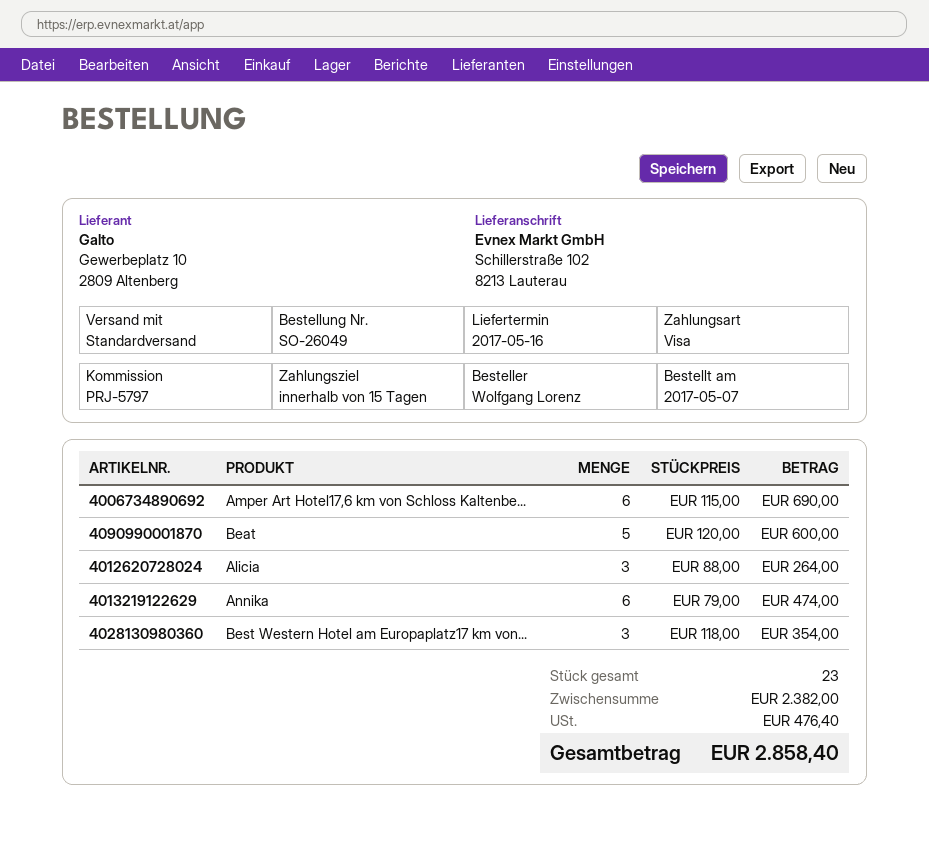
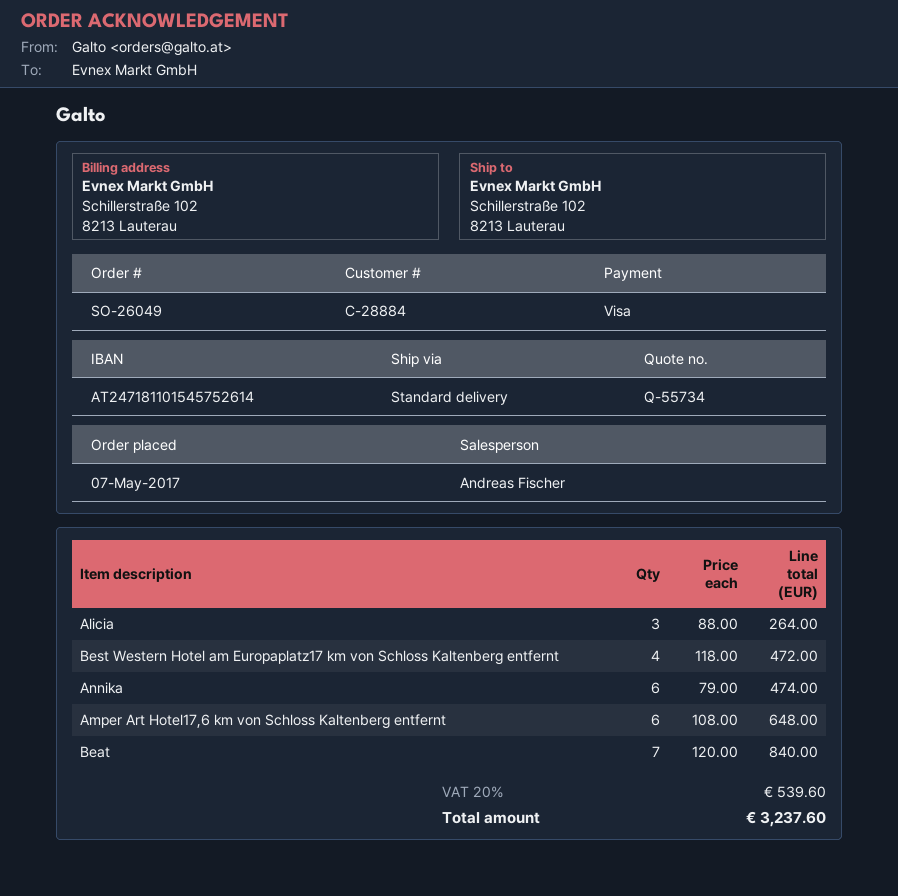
Amper Art Hotel17,6 km von Schloss Kaltenbe...: 6 x 115.00 = 690.00 -> 6 x 108.00 = 648.00
Beat: 5 x 120.00 = 600.00 -> 7 x 120.00 = 840.00
Best Western Hotel am Europaplatz17 km von...: 3 x 118.00 = 354.00 -> 4 x 118.00 = 472.00
tax: 476.40 -> 539.60
total: 2858.40 -> 3237.60

